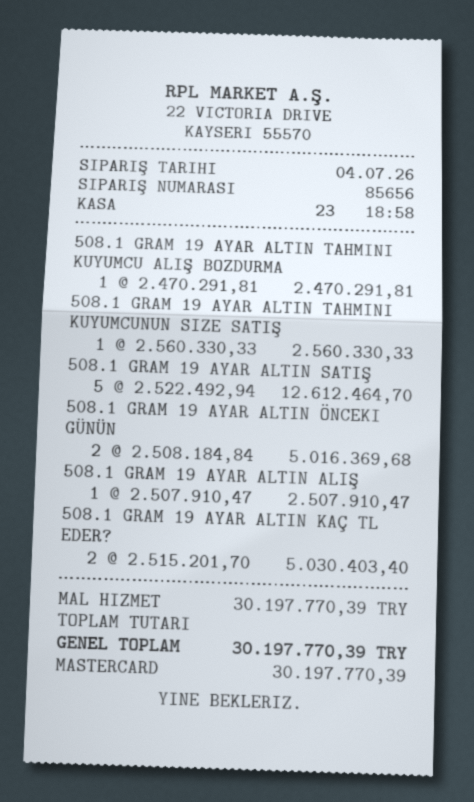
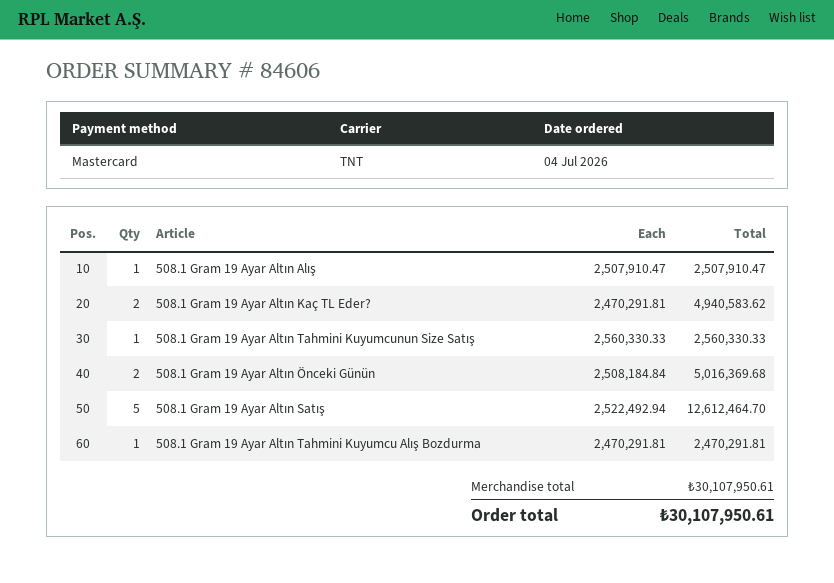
order number: 85656 -> 84606
508.1 GRAM 19 AYAR ALTIN KAÇ TL EDER?: 2 x 2515201.70 = 5030403.40 -> 2 x 2470291.81 = 4940583.62
subtotal: 30197770.39 -> 30107950.61
total: 30197770.39 -> 30107950.61

